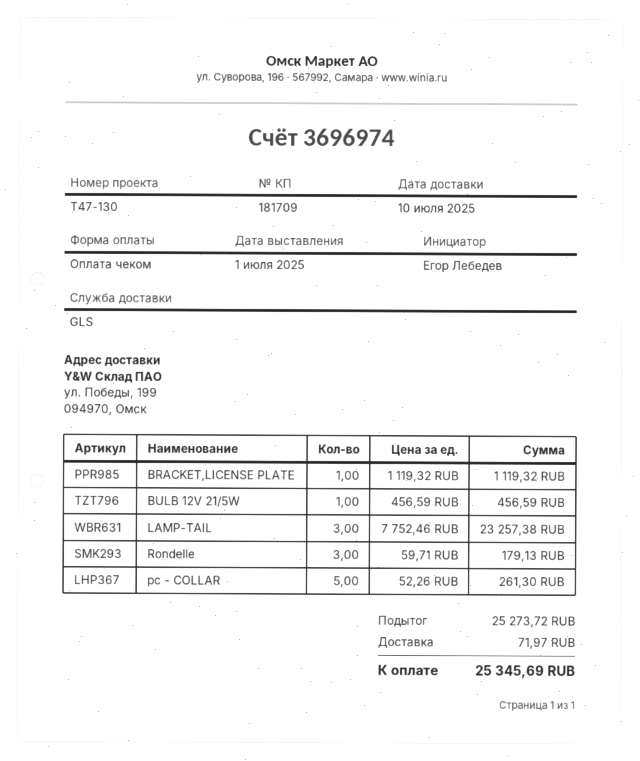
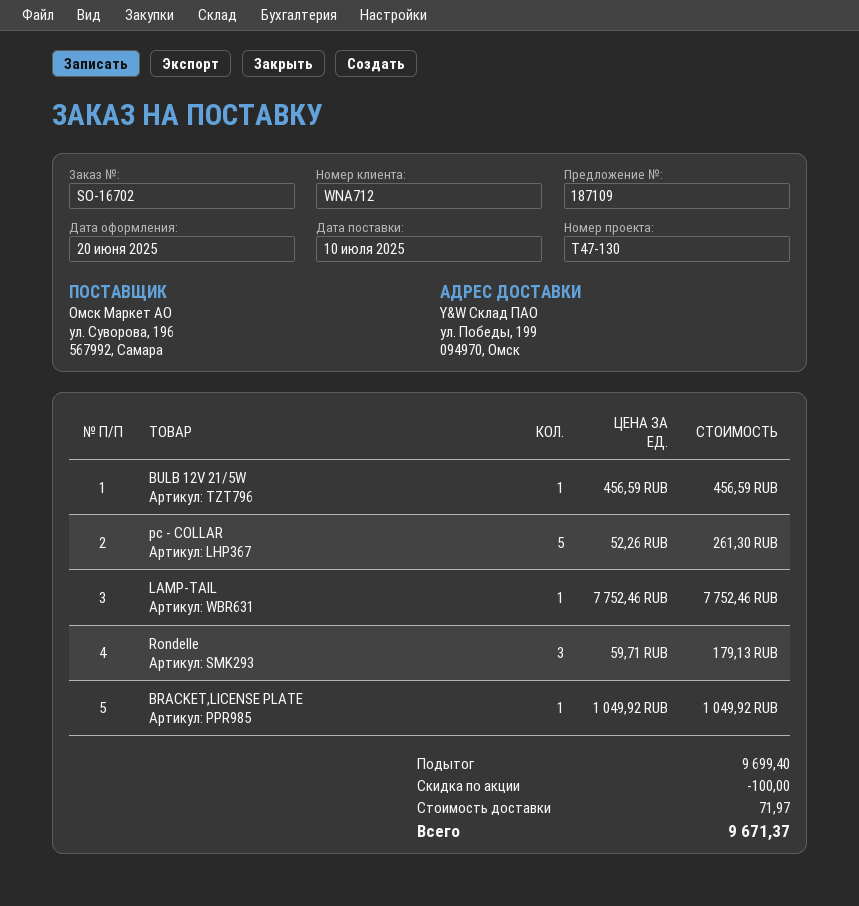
quote number: 181709 -> 187109
BRACKET,LICENSE PLATE: 1 x 1119.32 = 1119.32 -> 1 x 1049.92 = 1049.92
LAMP-TAIL: 3 x 7752.46 = 23257.38 -> 1 x 7752.46 = 7752.46
subtotal: 25273.72 -> 9699.40
discount: none -> 100.00
total: 25345.69 -> 9671.37

